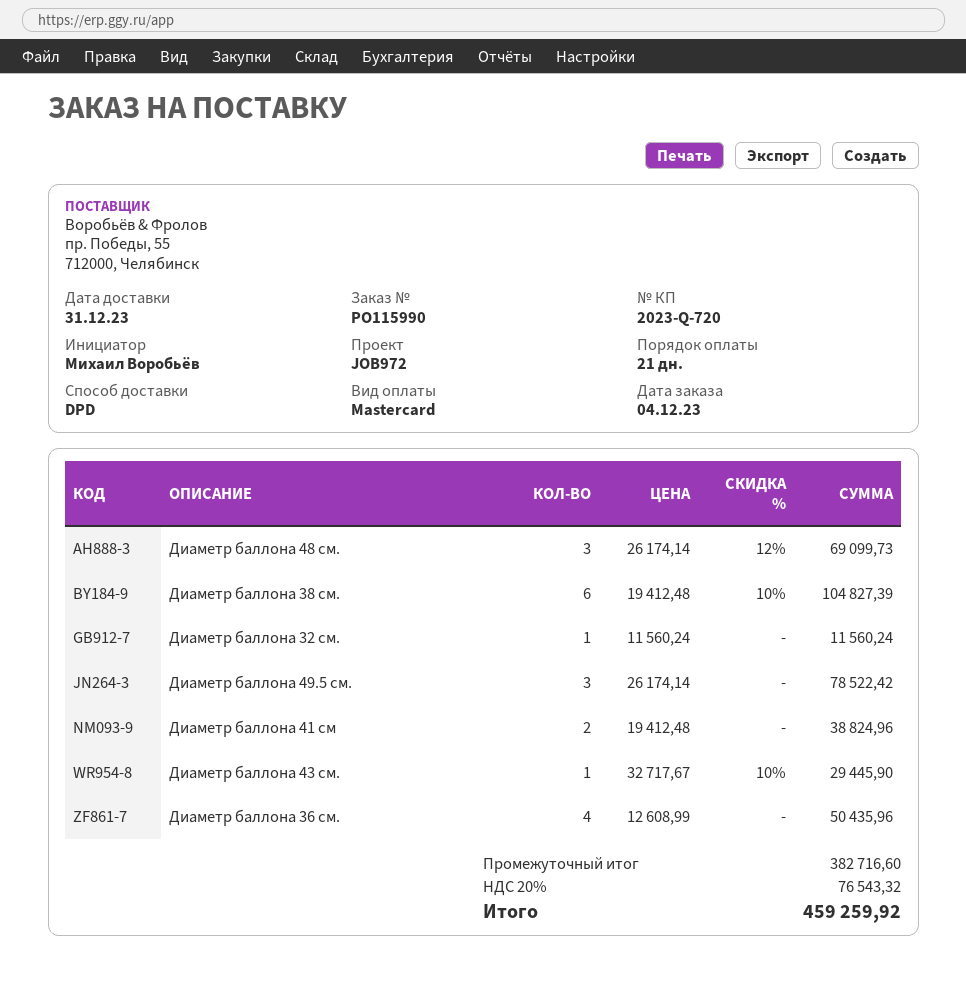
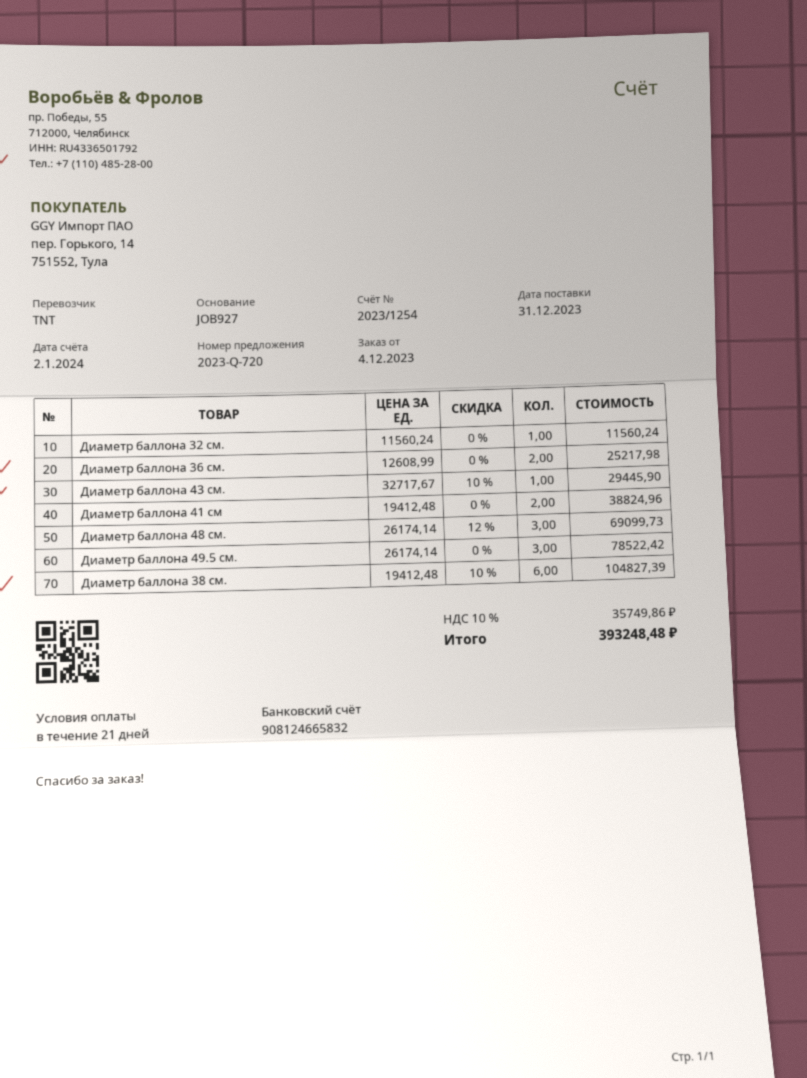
reference: JOB972 -> JOB927
shipping method: DPD -> TNT
Диаметр баллона 36 см.: 4 x 12608.99 = 50435.96 -> 2 x 12608.99 = 25217.98
tax: 20% = 76543.32 -> 10% = 35749.86
total: 459259.92 -> 393248.48

